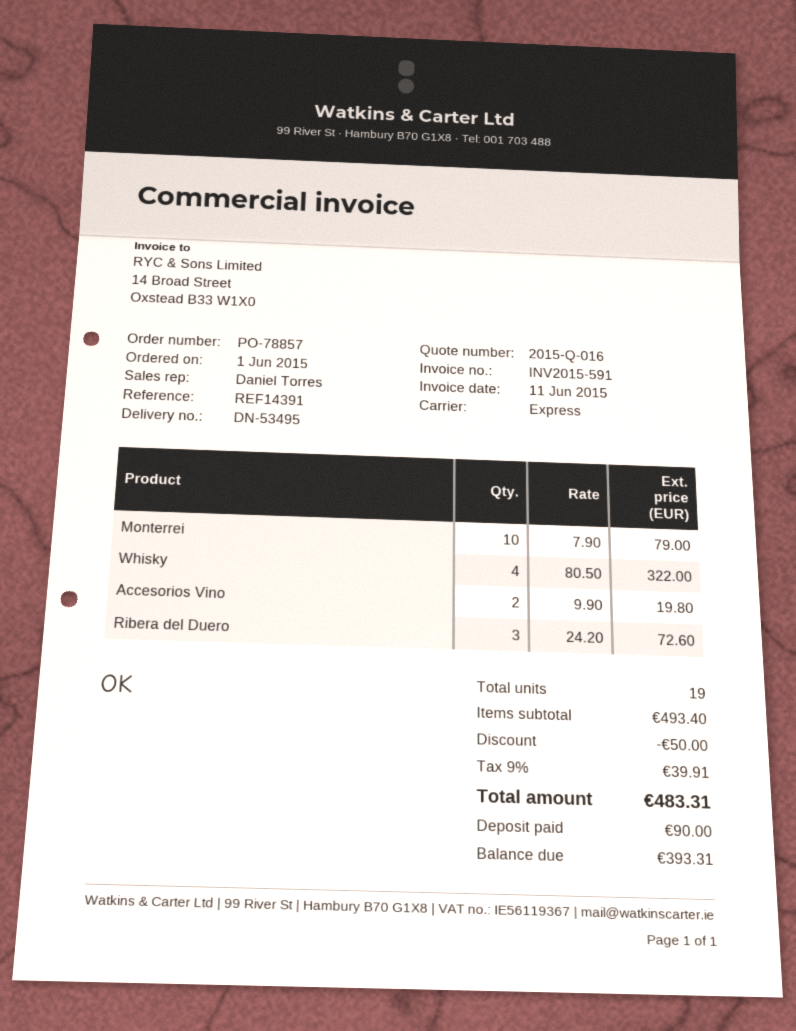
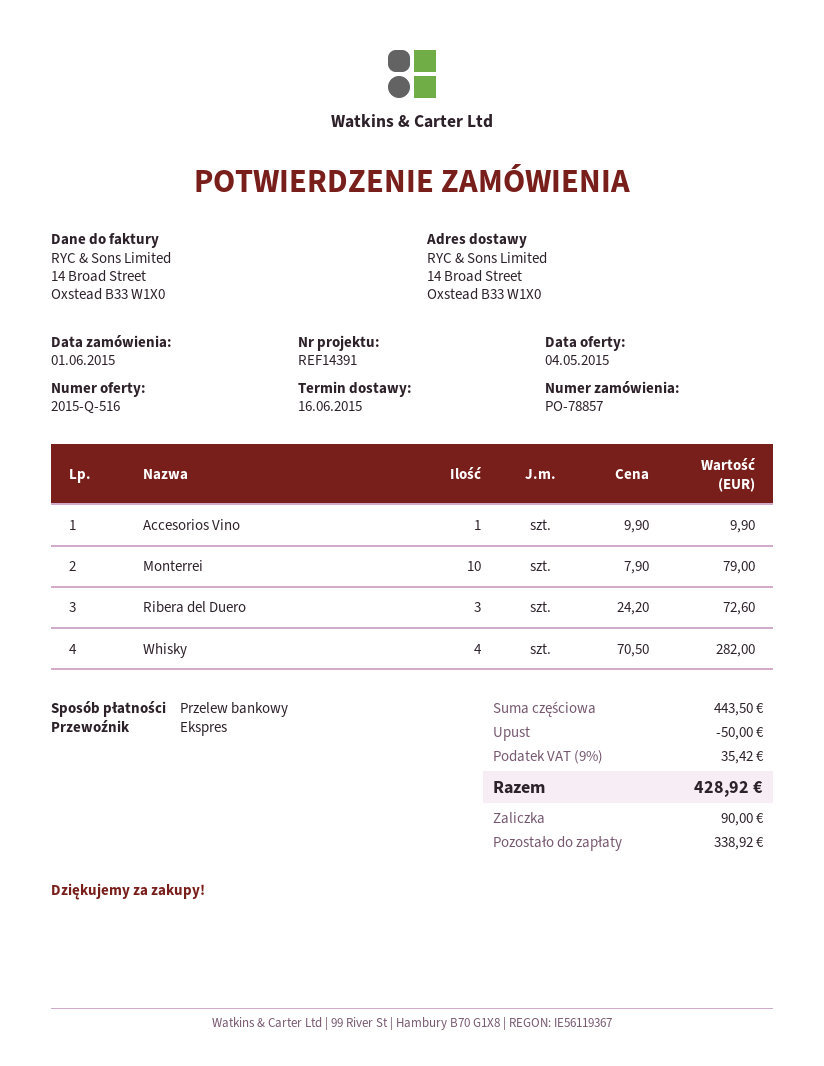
quote number: 2015-Q-016 -> 2015-Q-516
Whisky: 4 x 80.50 = 322.00 -> 4 x 70.50 = 282.00
Accesorios Vino: 2 x 9.90 = 19.80 -> 1 x 9.90 = 9.90
subtotal: 493.40 -> 443.50
tax: 9% = 39.91 -> 9% = 35.42
total: 483.31 -> 428.92
balance: 393.31 -> 338.92

